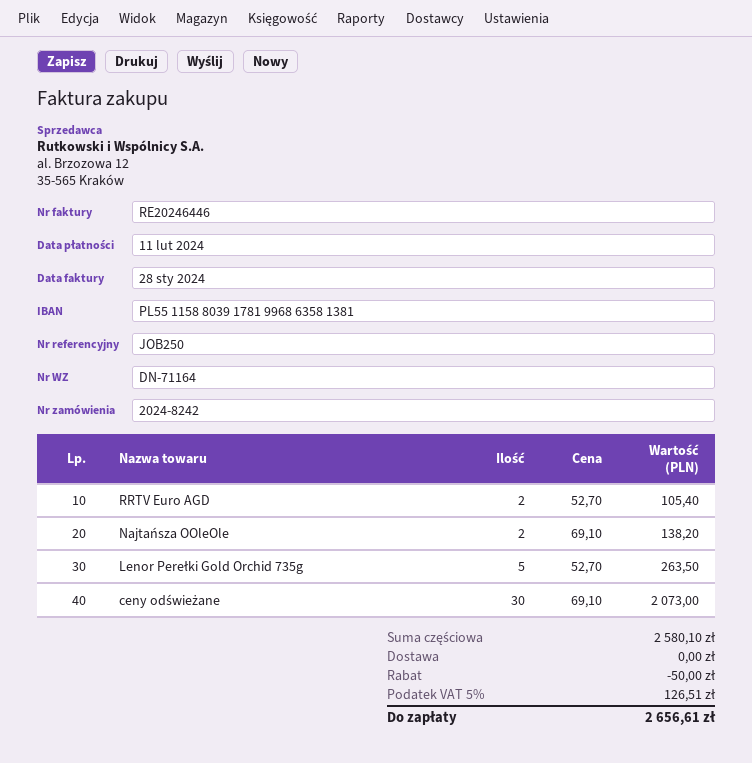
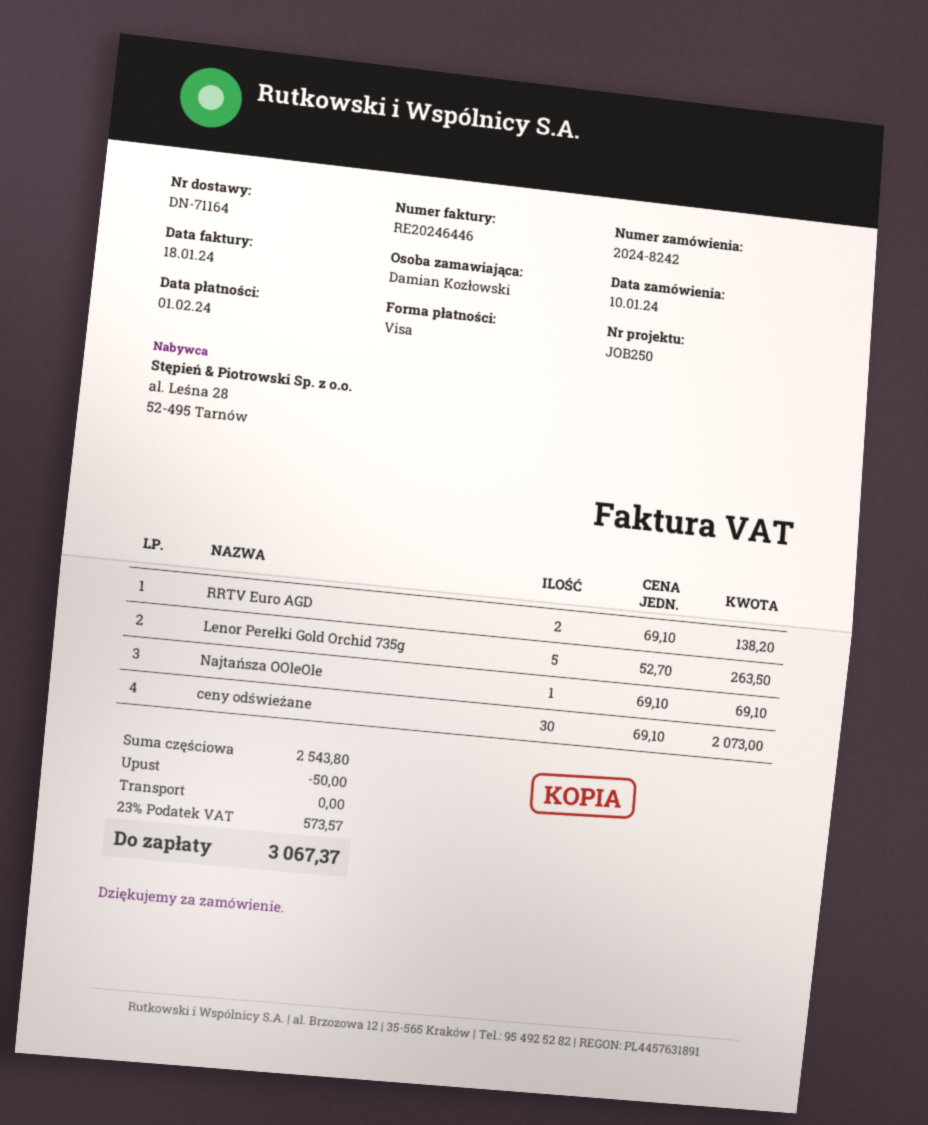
invoice date: 2024-01-28 -> 2024-01-18
due date: 2024-02-11 -> 2024-02-01
RRTV Euro AGD: 2 x 52.70 = 105.40 -> 2 x 69.10 = 138.20
Najtańsza OOleOle: 2 x 69.10 = 138.20 -> 1 x 69.10 = 69.10
subtotal: 2580.10 -> 2543.80
tax: 5% = 126.51 -> 23% = 573.57
total: 2656.61 -> 3067.37

